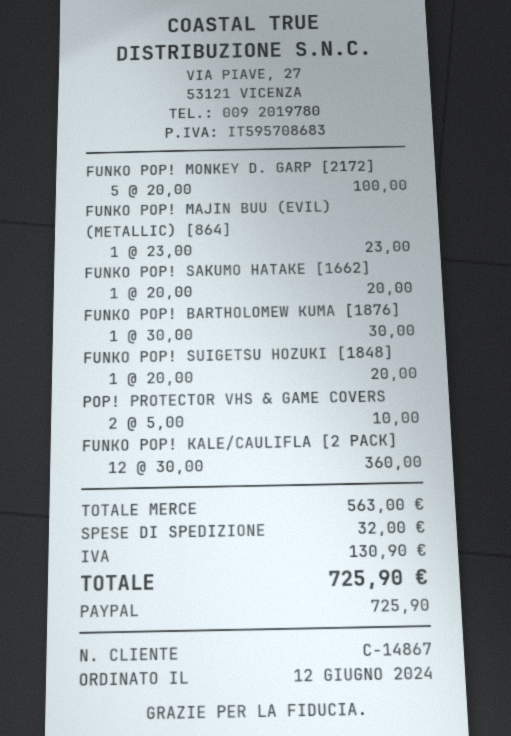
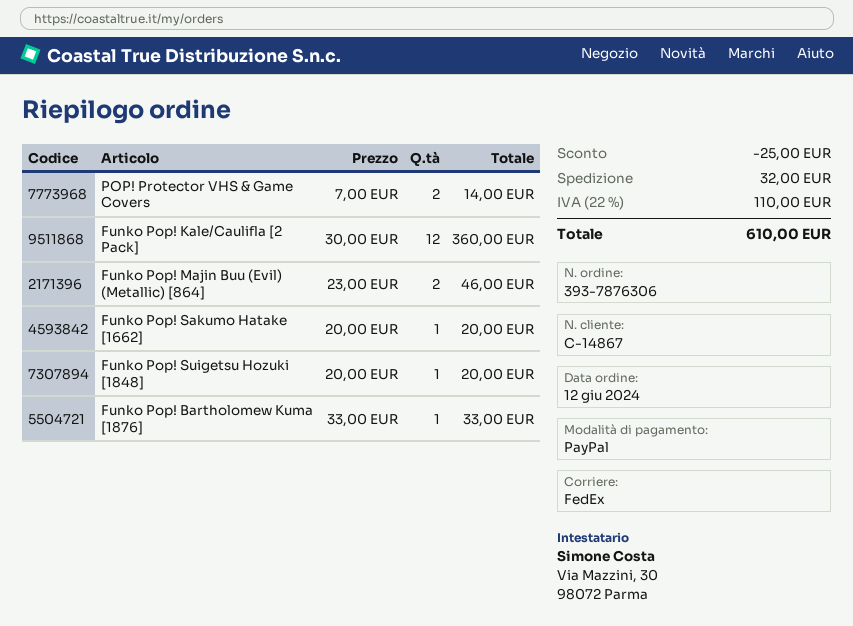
FUNKO POP! MONKEY D. GARP [2172]: 5 x 20.00 = 100.00 -> none
FUNKO POP! MAJIN BUU (EVIL) (METALLIC) [864]: 1 x 23.00 = 23.00 -> 2 x 23.00 = 46.00
FUNKO POP! BARTHOLOMEW KUMA [1876]: 1 x 30.00 = 30.00 -> 1 x 33.00 = 33.00
POP! PROTECTOR VHS & GAME COVERS: 2 x 5.00 = 10.00 -> 2 x 7.00 = 14.00
discount: none -> 25.00
tax: 130.90 -> 110.00
total: 725.90 -> 610.00

